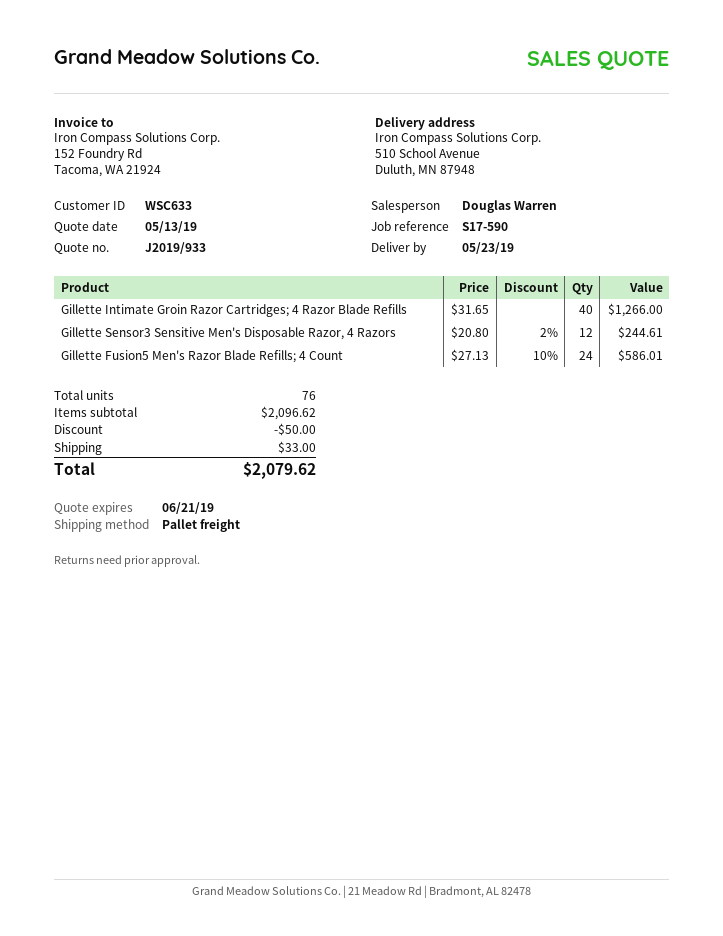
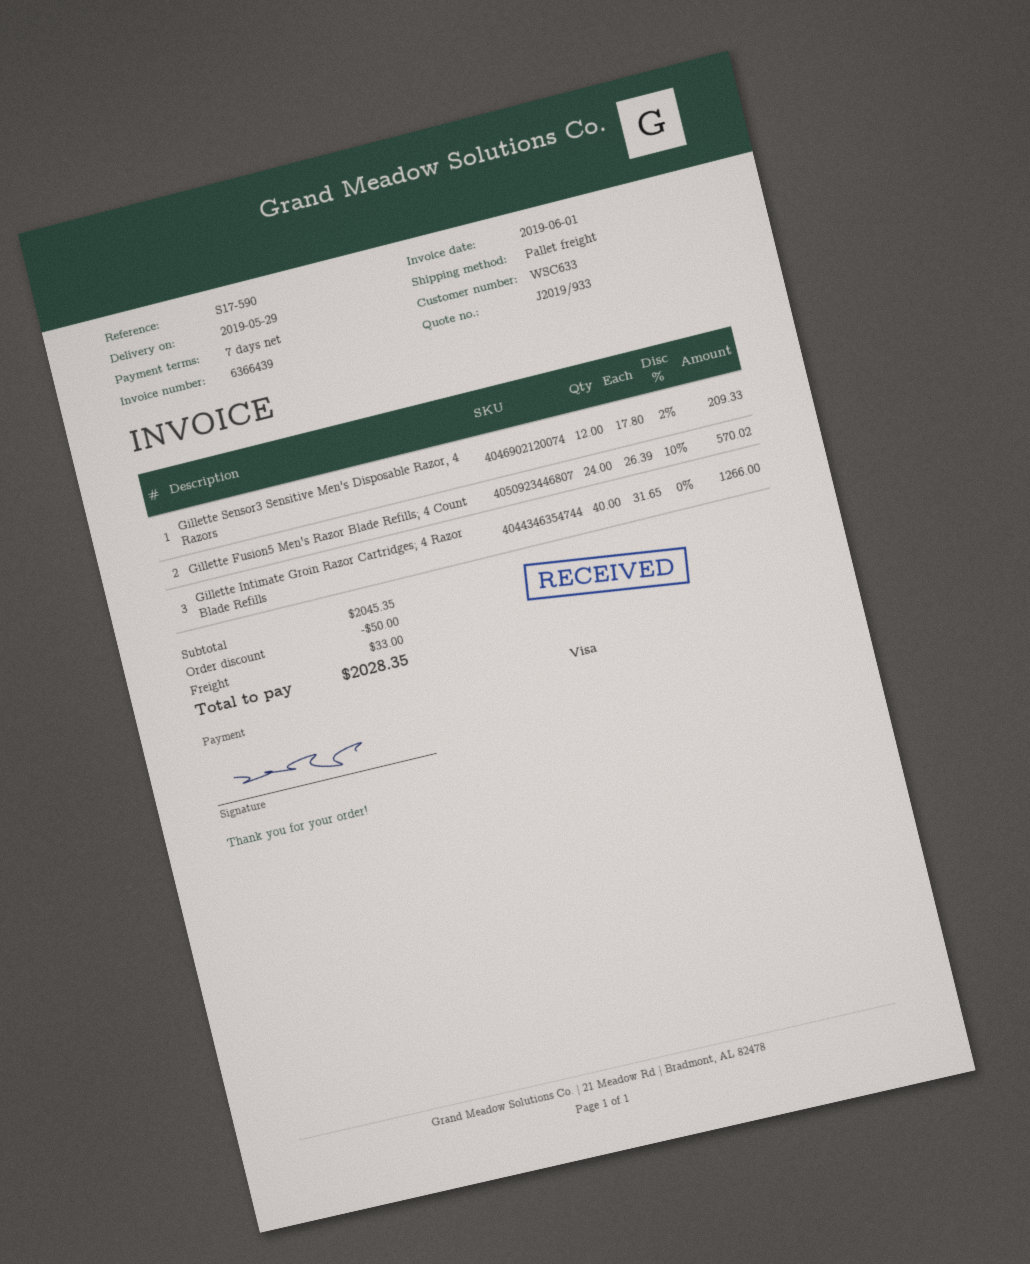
delivery date: 2019-05-23 -> 2019-05-29
Gillette Sensor3 Sensitive Men's Disposable Razor, 4 Razors: 12 x 20.80 - 2% = 244.61 -> 12 x 17.80 - 2% = 209.33
Gillette Fusion5 Men's Razor Blade Refills; 4 Count: 24 x 27.13 - 10% = 586.01 -> 24 x 26.39 - 10% = 570.02
subtotal: 2096.62 -> 2045.35
total: 2079.62 -> 2028.35

